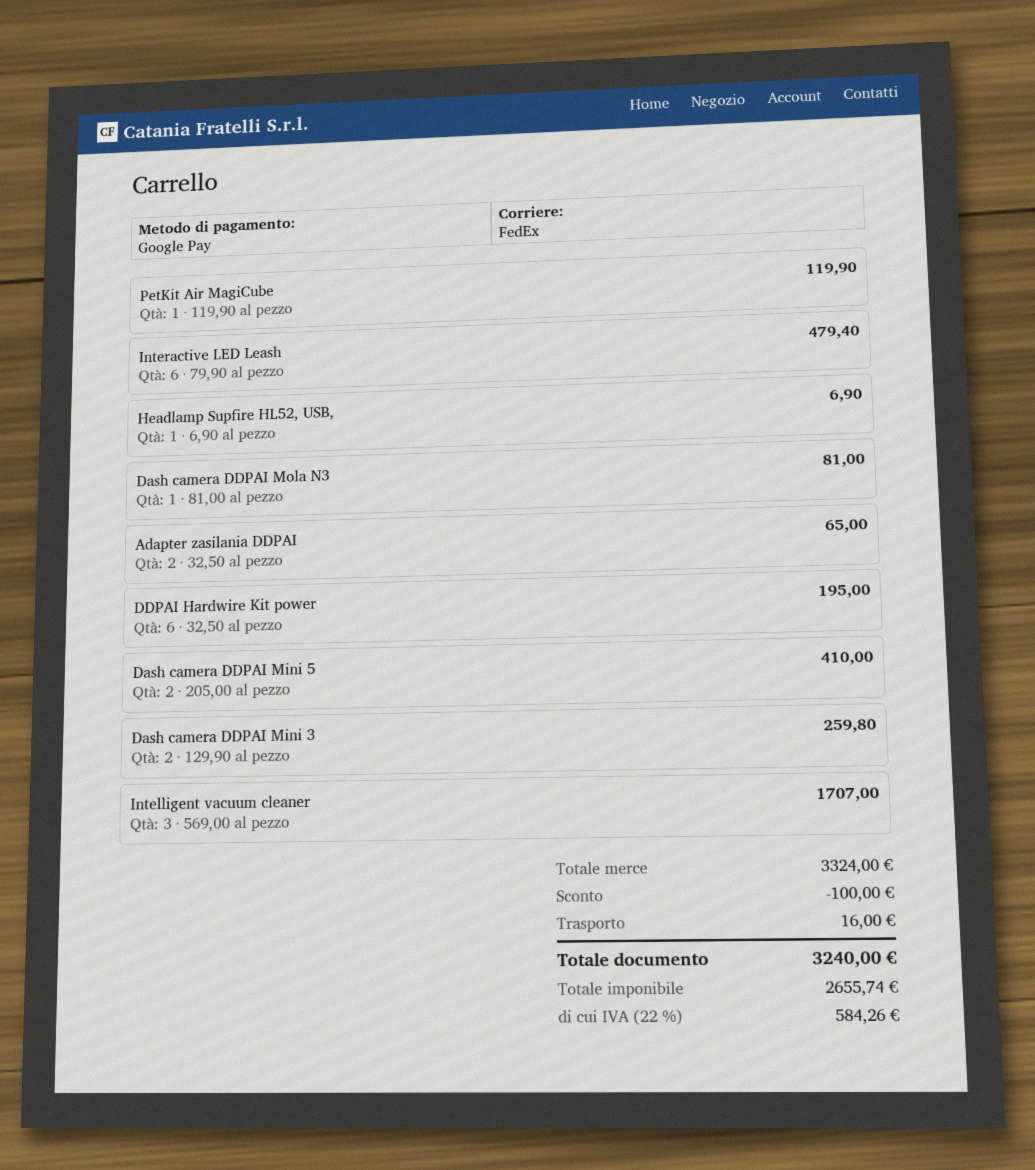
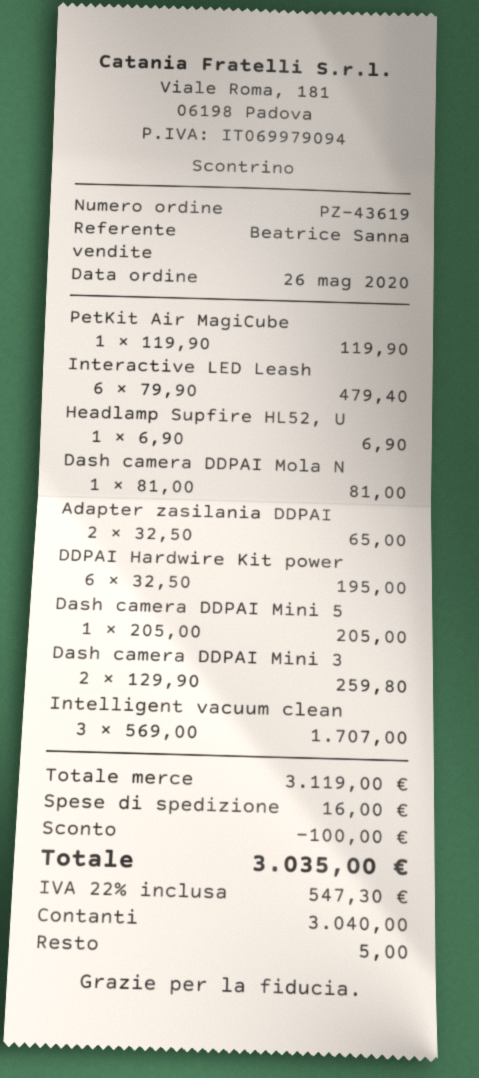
payment method: Google Pay -> cash
Dash camera DDPAI Mini 5: 2 x 205.00 = 410.00 -> 1 x 205.00 = 205.00
subtotal: 3324.00 -> 3119.00
tax: 22% = 584.26 -> 22% = 547.30
total: 3240.00 -> 3035.00

